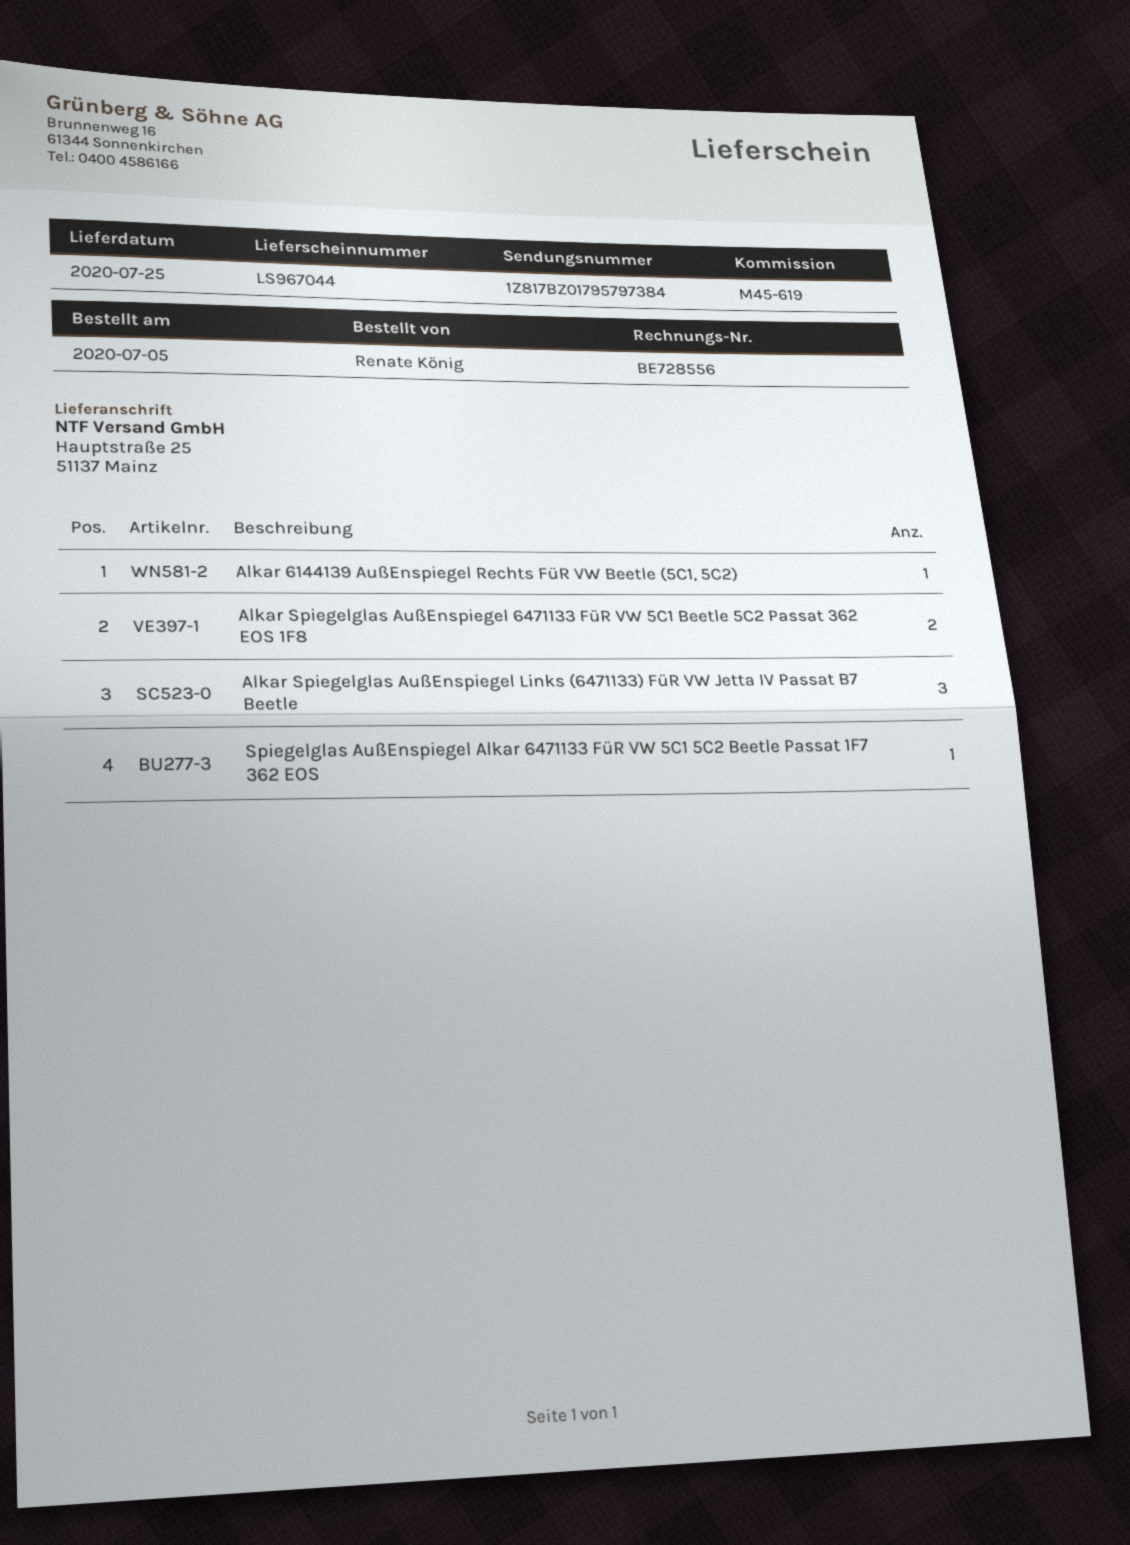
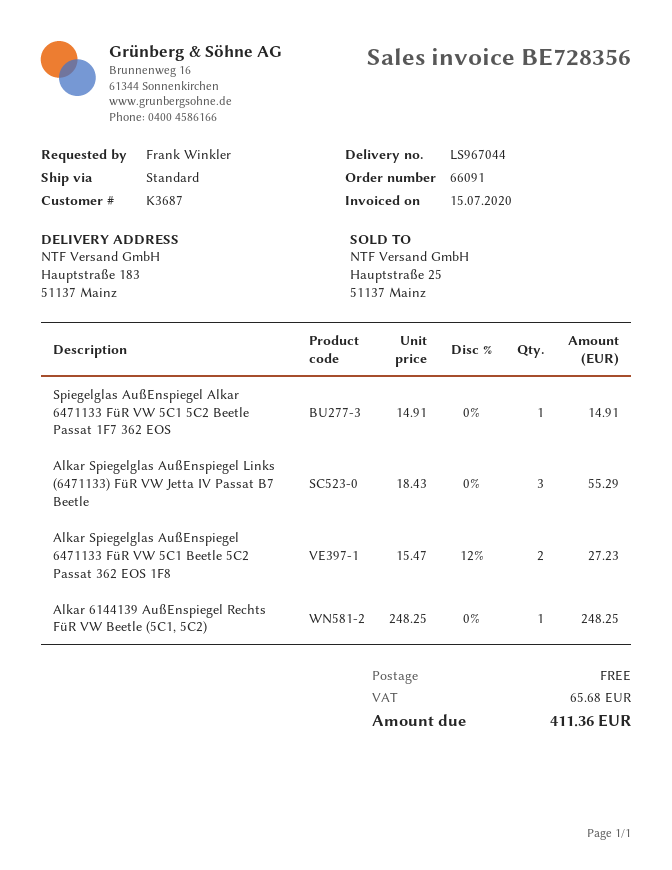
invoice number: BE728556 -> BE728356
ordered by: Renate König -> Frank Winkler
ship to: Hauptstraße 25, 51137 Mainz -> Hauptstraße 183, 51137 Mainz

